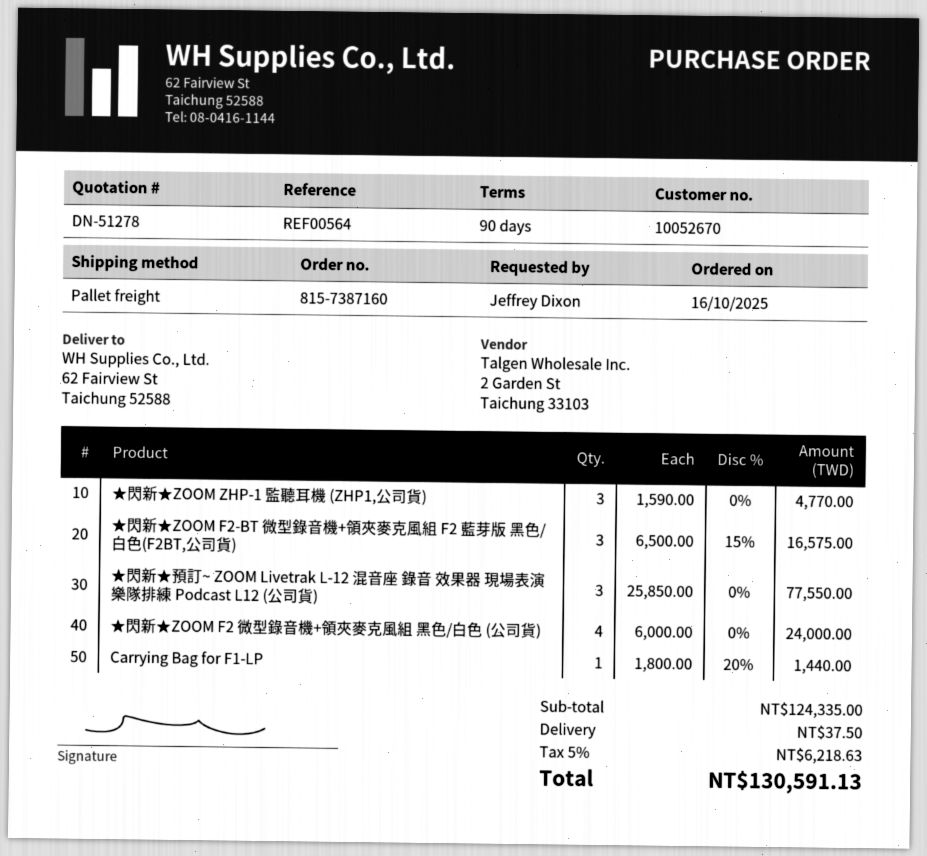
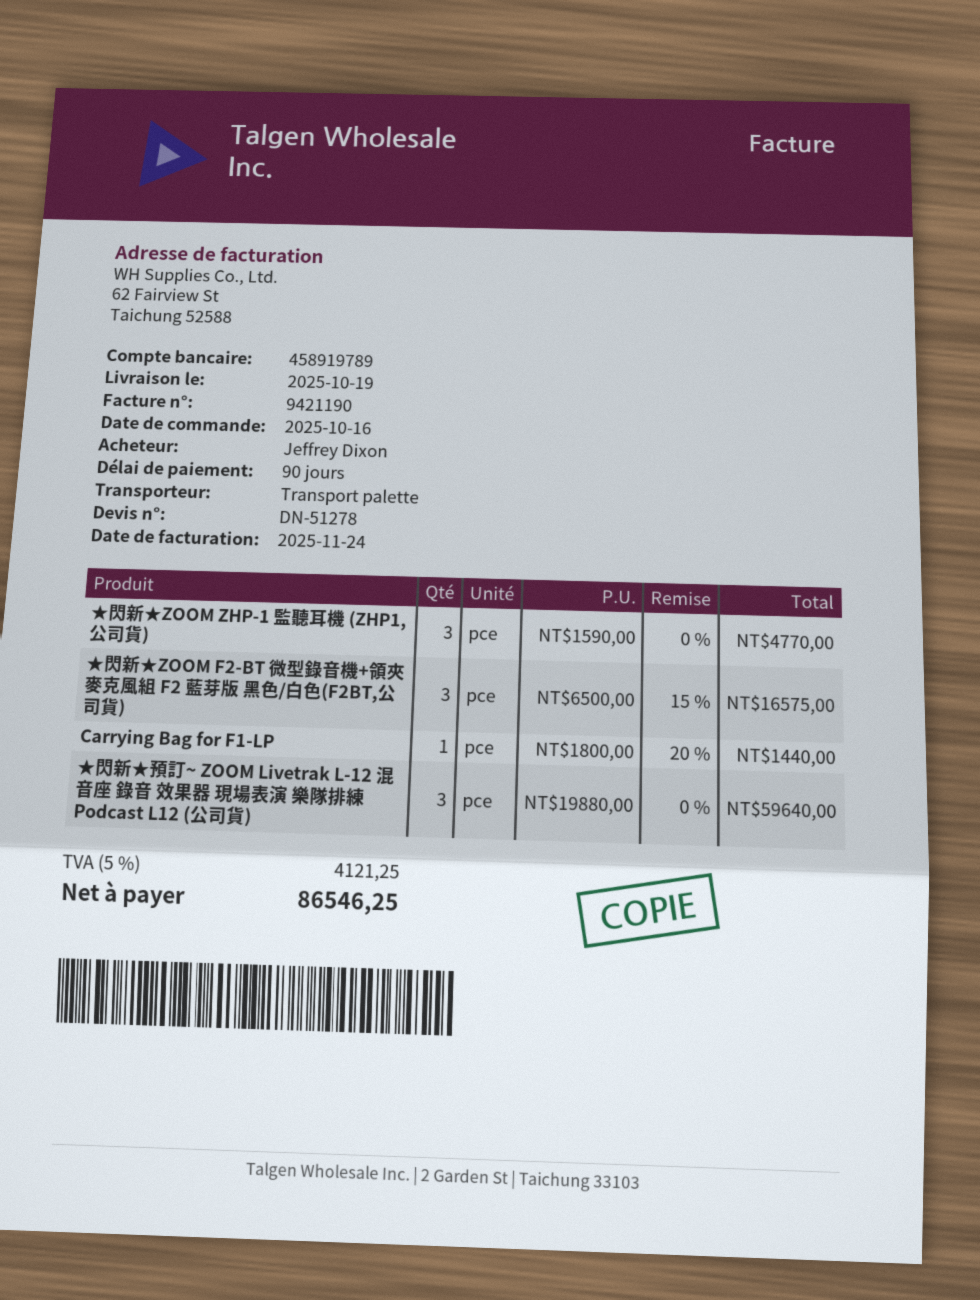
★閃新★預訂~ ZOOM Livetrak L-12 混音座 錄音 效果器 現場表演 樂隊排練 Podcast L12 (公司貨): 3 x 25850.00 = 77550.00 -> 3 x 19880.00 = 59640.00
★閃新★ZOOM F2 微型錄音機+領夾麥克風組 黑色/白色 (公司貨): 4 x 6000.00 = 24000.00 -> none
shipping: 37.50 -> none
tax: 5% = 6218.63 -> 5% = 4121.25
total: 130591.13 -> 86546.25

